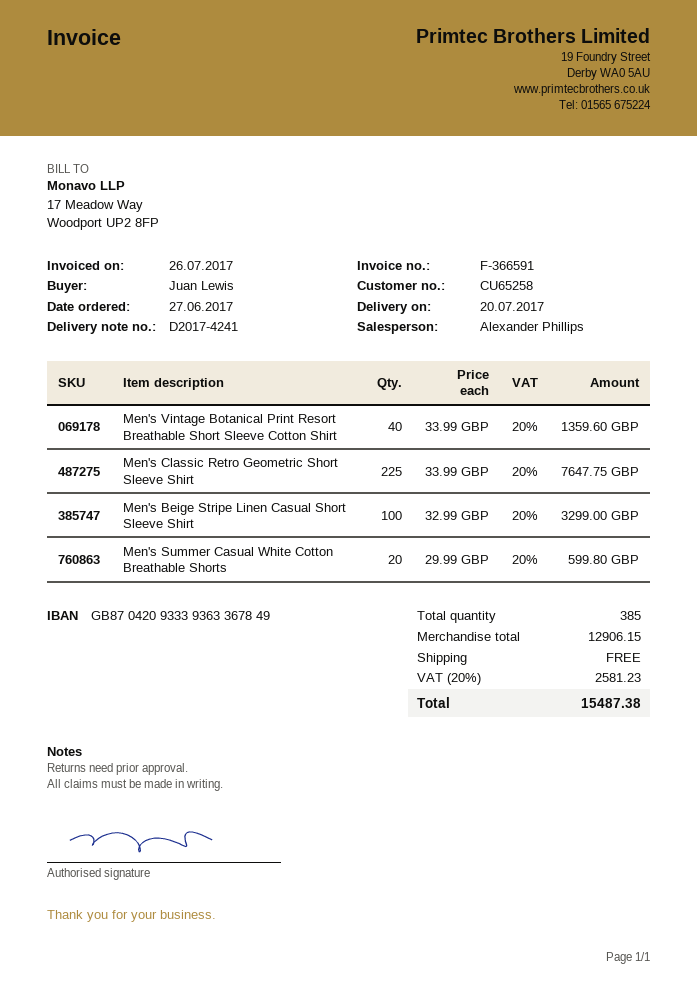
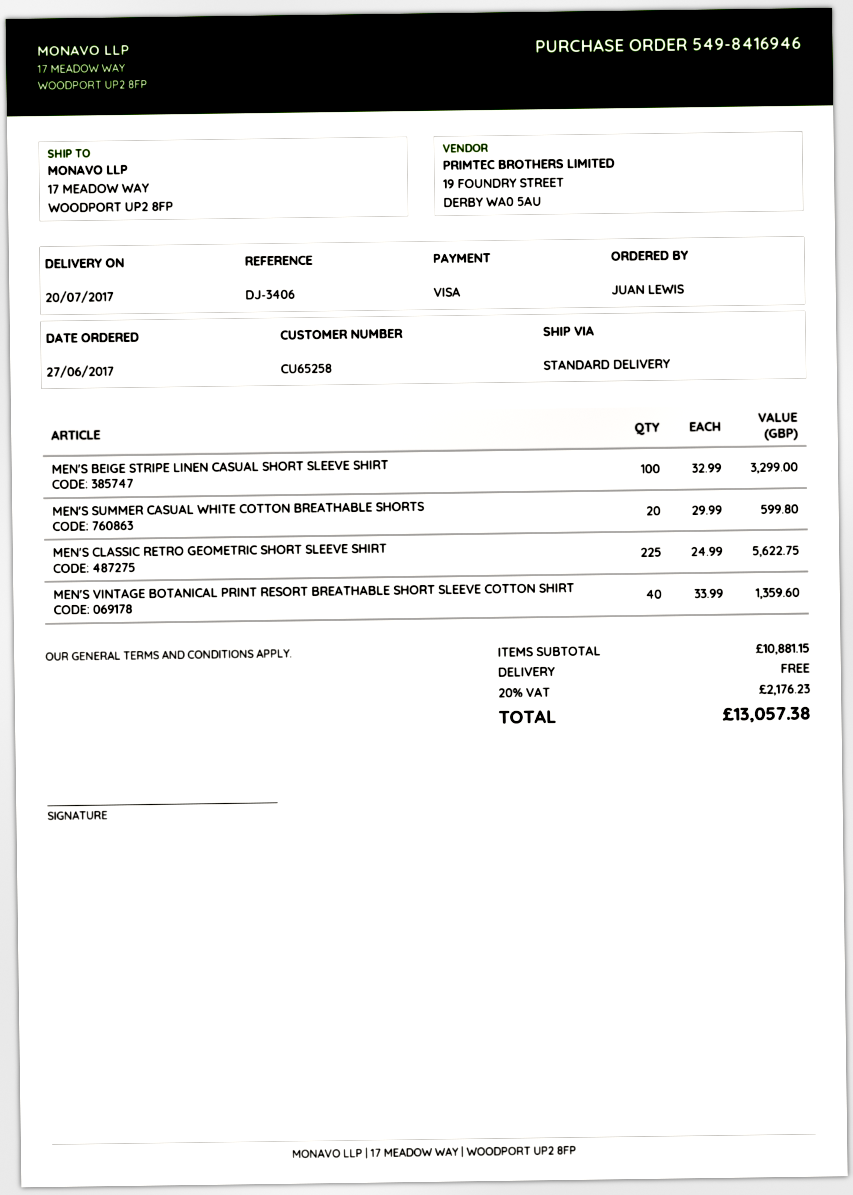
Men's Classic Retro Geometric Short Sleeve Shirt: 225 x 33.99 = 7647.75 -> 225 x 24.99 = 5622.75
subtotal: 12906.15 -> 10881.15
tax: 20% = 2581.23 -> 20% = 2176.23
total: 15487.38 -> 13057.38

